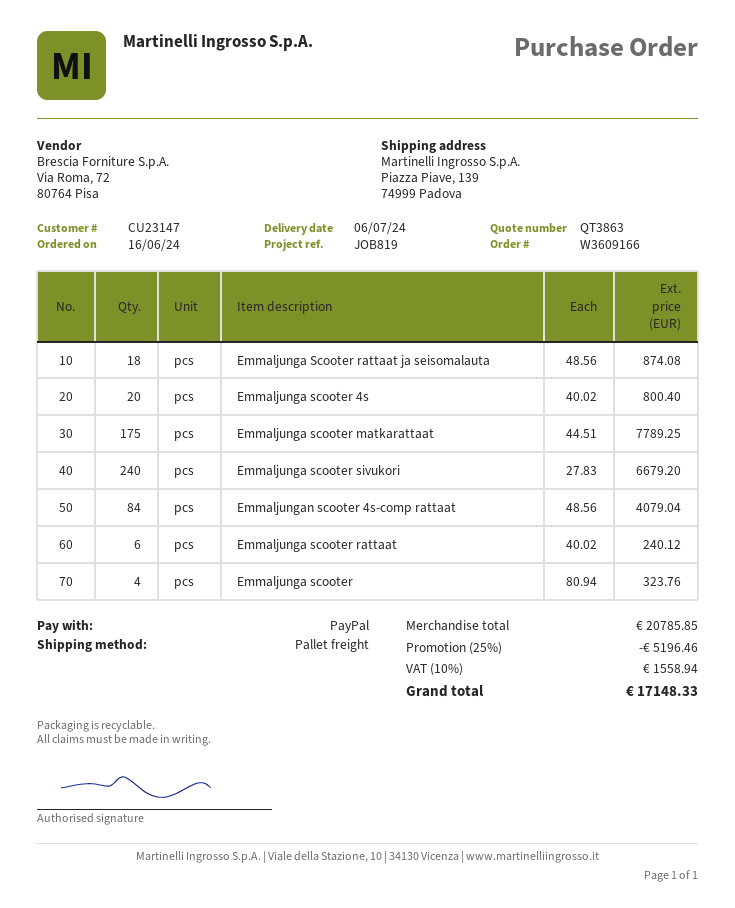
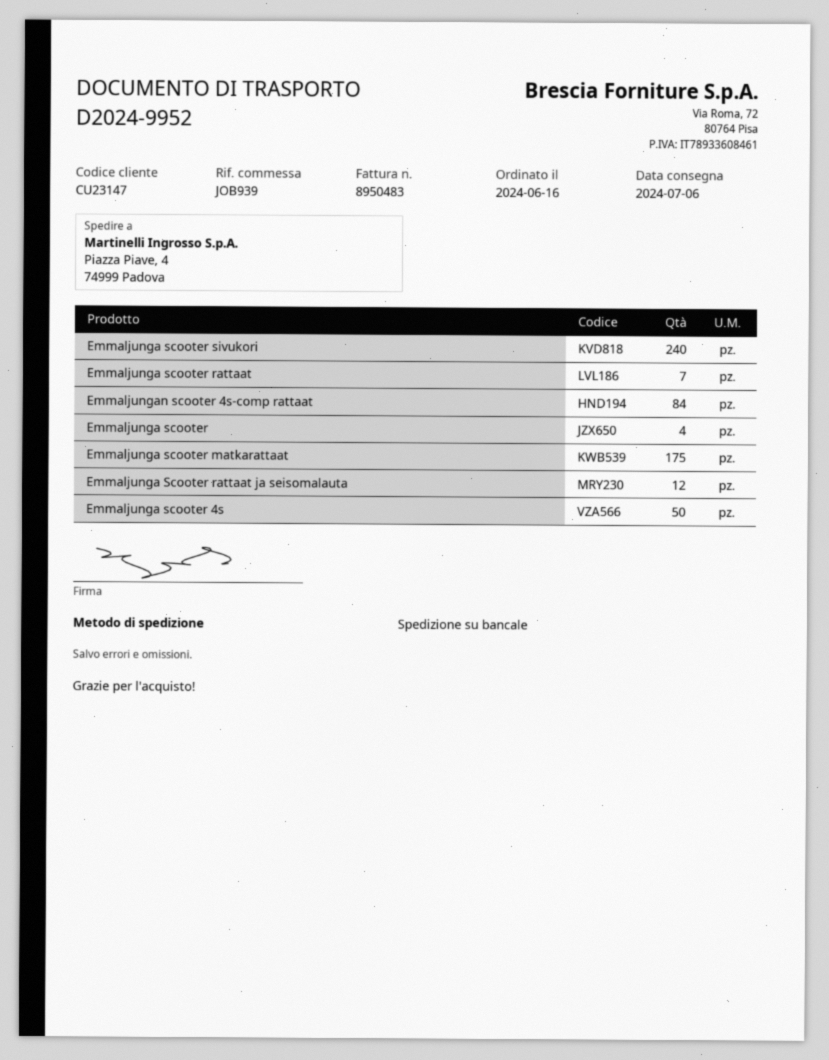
reference: JOB819 -> JOB939
ship to: Piazza Piave, 139, 74999 Padova -> Piazza Piave, 4, 74999 Padova
Emmaljunga Scooter rattaat ja seisomalauta: 18 -> 12
Emmaljunga scooter 4s: 20 -> 50
Emmaljunga scooter rattaat: 6 -> 7

